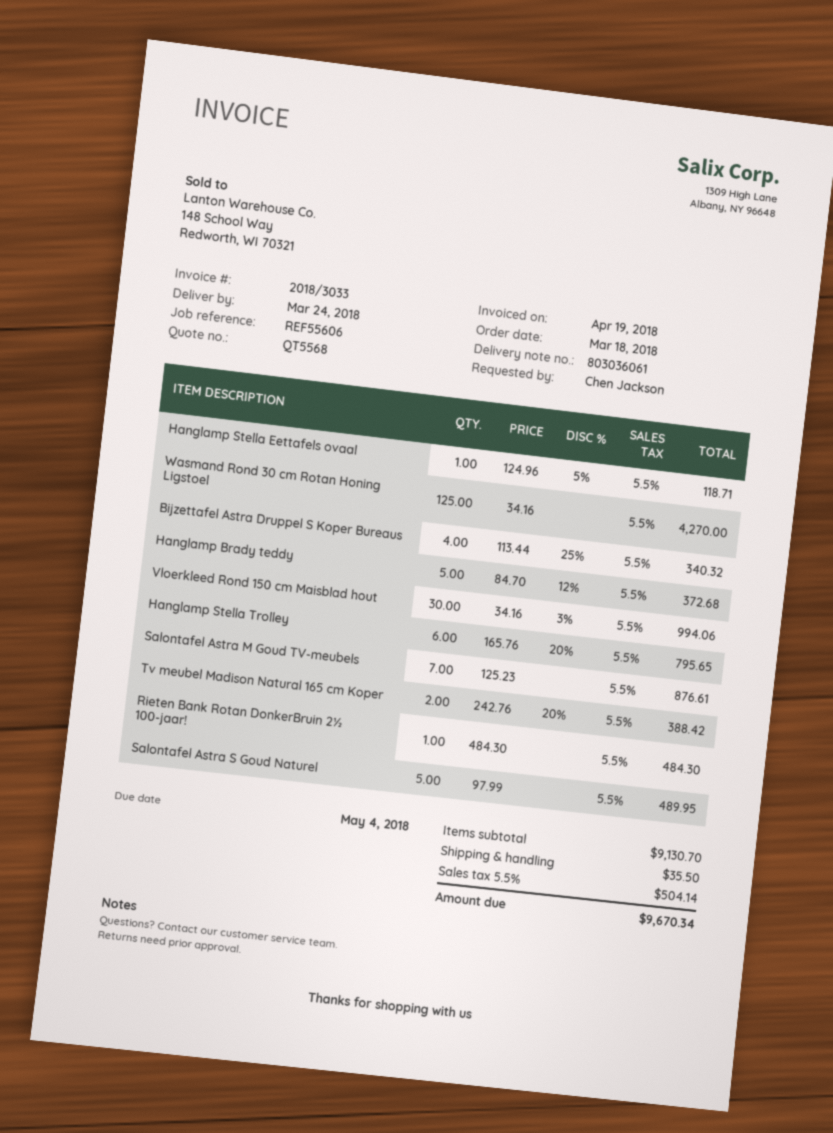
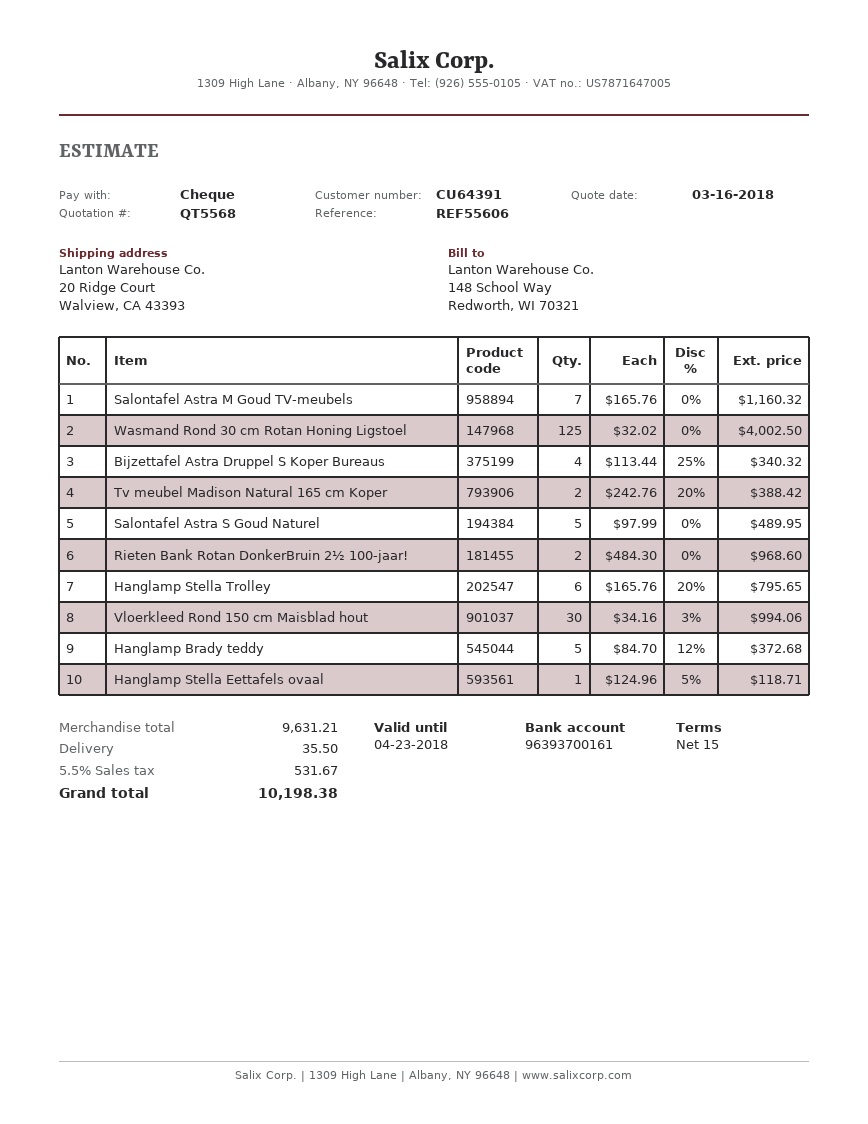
Wasmand Rond 30 cm Rotan Honing Ligstoel: 125 x 34.16 = 4270.00 -> 125 x 32.02 = 4002.50
Salontafel Astra M Goud TV-meubels: 7 x 125.23 = 876.61 -> 7 x 165.76 = 1160.32
Rieten Bank Rotan DonkerBruin 2½ 100-jaar!: 1 x 484.30 = 484.30 -> 2 x 484.30 = 968.60
subtotal: 9130.70 -> 9631.21
tax: 5.5% = 504.14 -> 5.5% = 531.67
total: 9670.34 -> 10198.38

